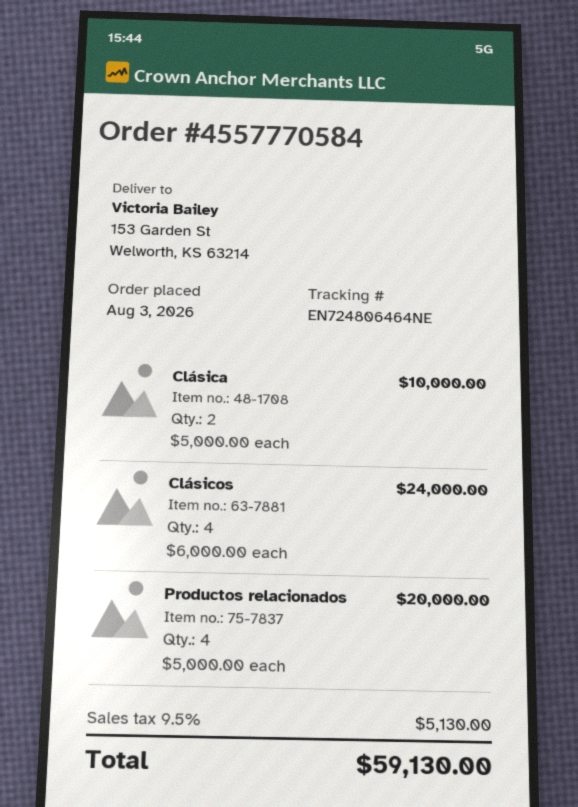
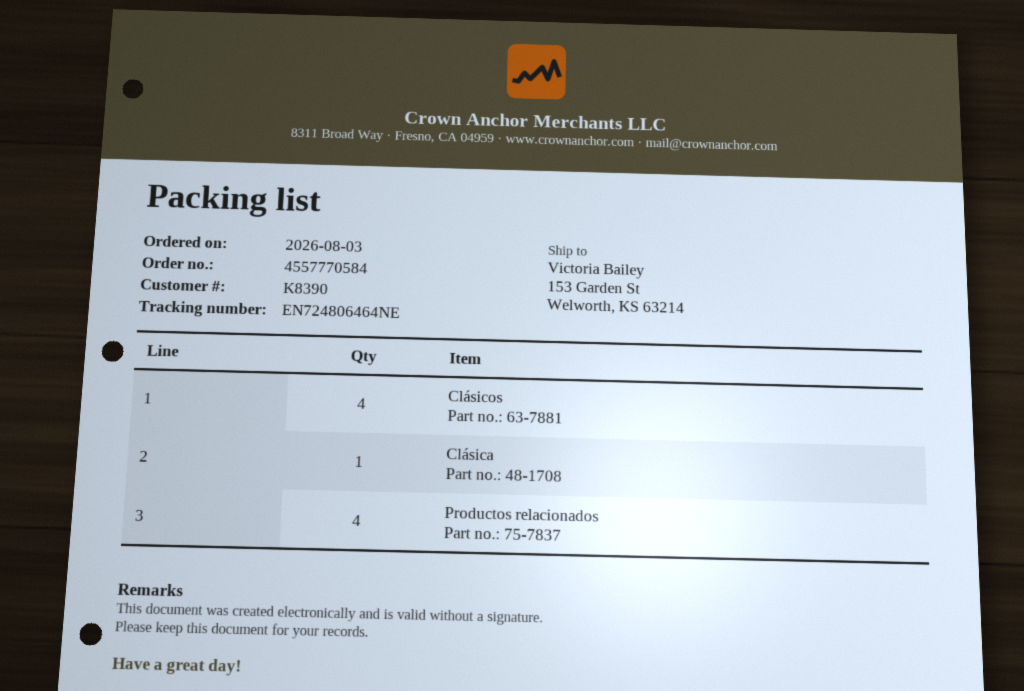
Clásica: 2 -> 1

